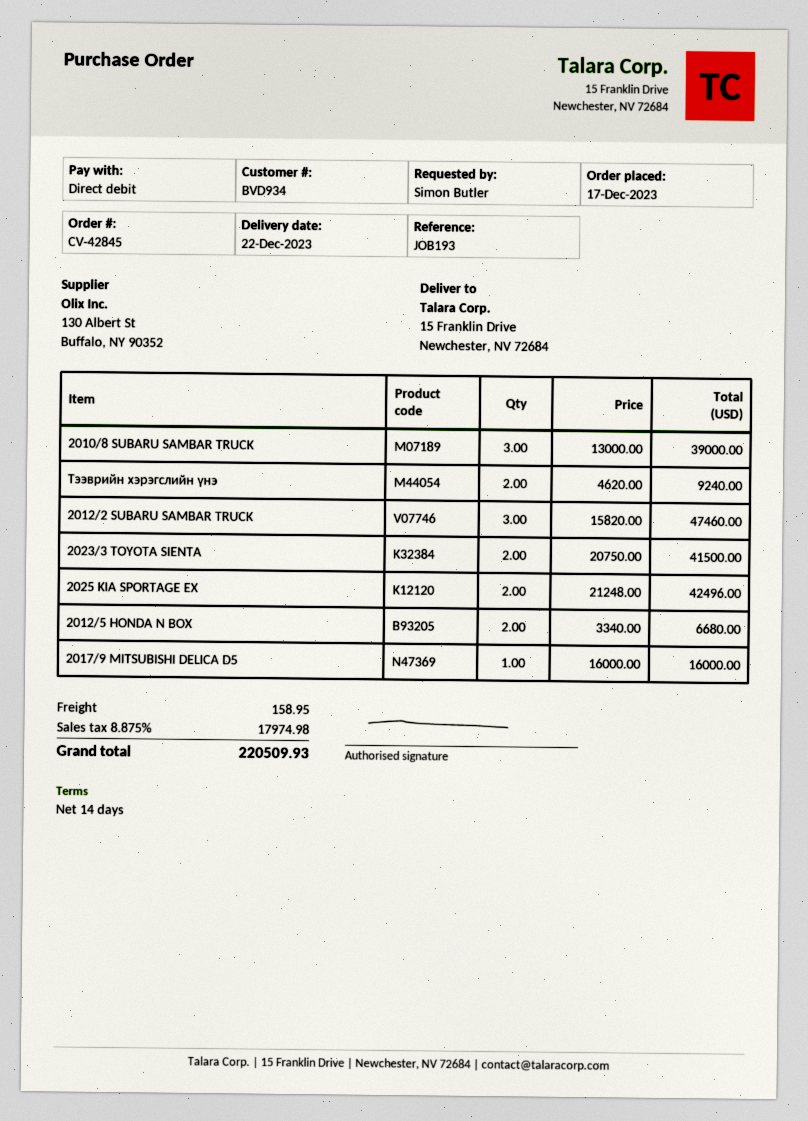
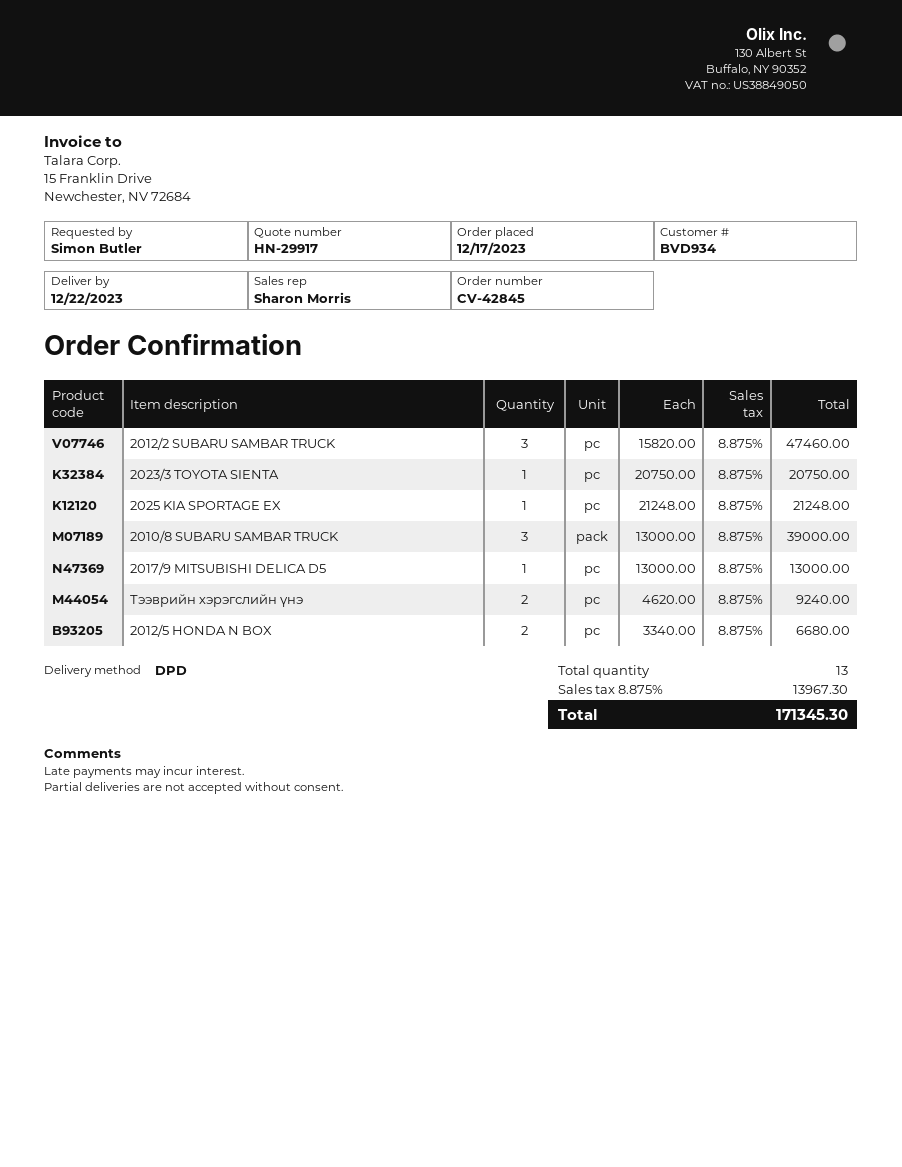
2023/3 TOYOTA SIENTA: 2 x 20750.00 = 41500.00 -> 1 x 20750.00 = 20750.00
2025 KIA SPORTAGE EX: 2 x 21248.00 = 42496.00 -> 1 x 21248.00 = 21248.00
2017/9 MITSUBISHI DELICA D5: 1 x 16000.00 = 16000.00 -> 1 x 13000.00 = 13000.00
shipping: 158.95 -> none
tax: 8.875% = 17974.98 -> 8.875% = 13967.30
total: 220509.93 -> 171345.30

